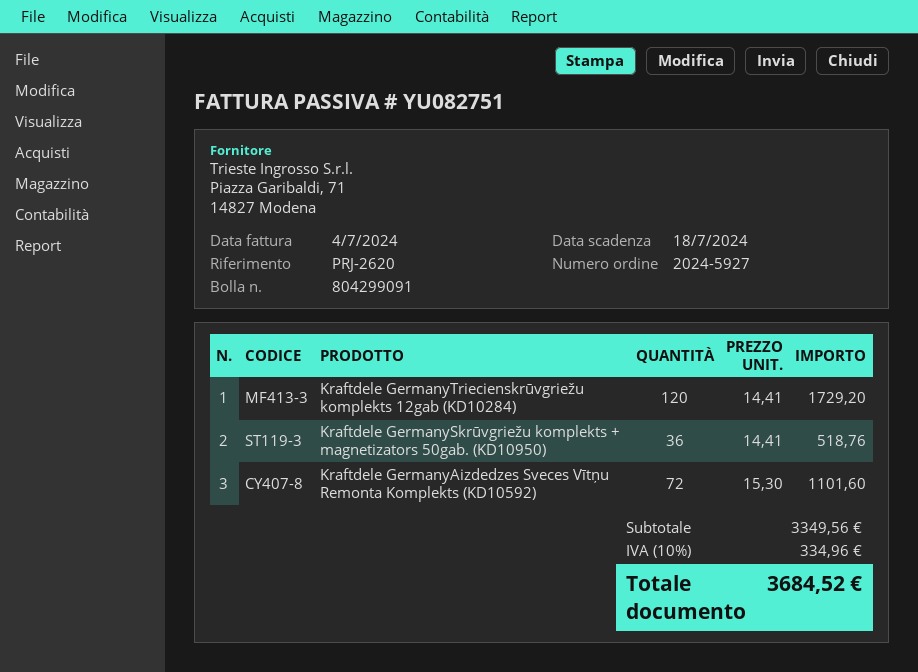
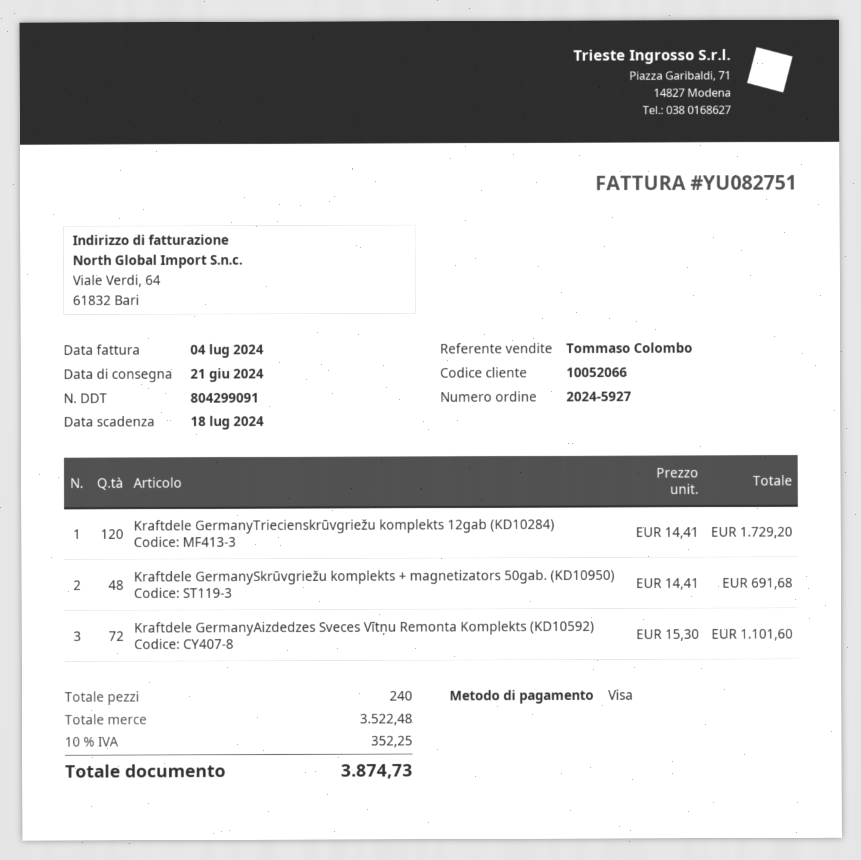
Kraftdele GermanySkrūvgriežu komplekts + magnetizators 50gab. (KD10950): 36 x 14.41 = 518.76 -> 48 x 14.41 = 691.68
subtotal: 3349.56 -> 3522.48
tax: 10% = 334.96 -> 10% = 352.25
total: 3684.52 -> 3874.73

